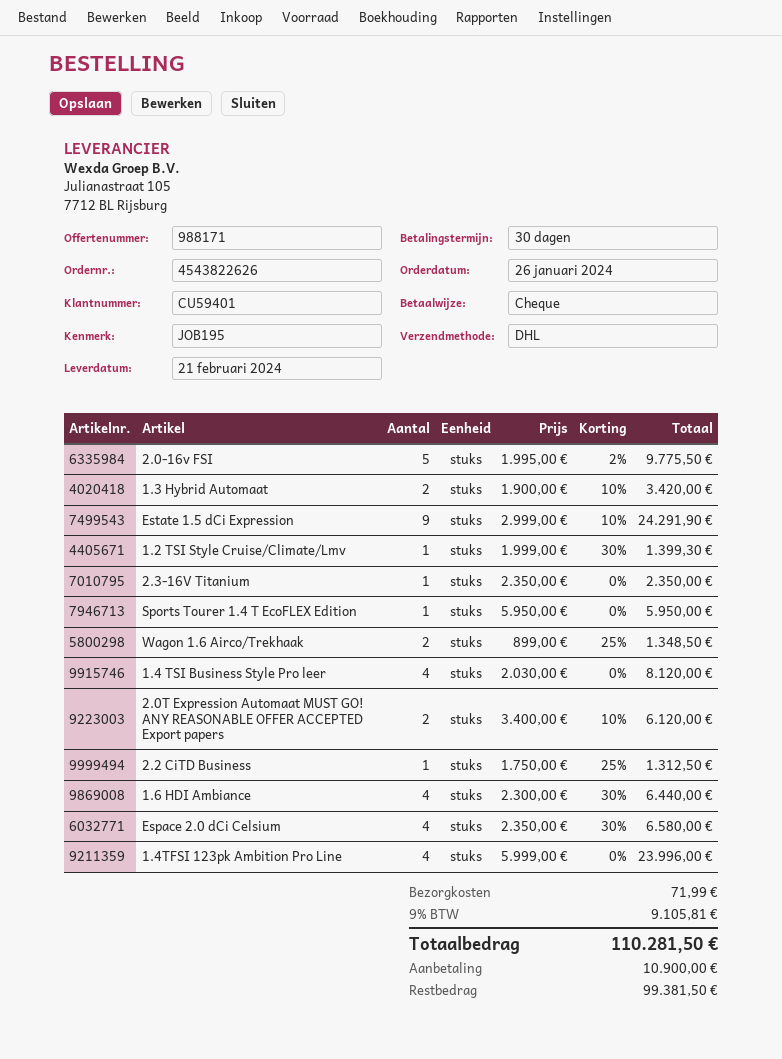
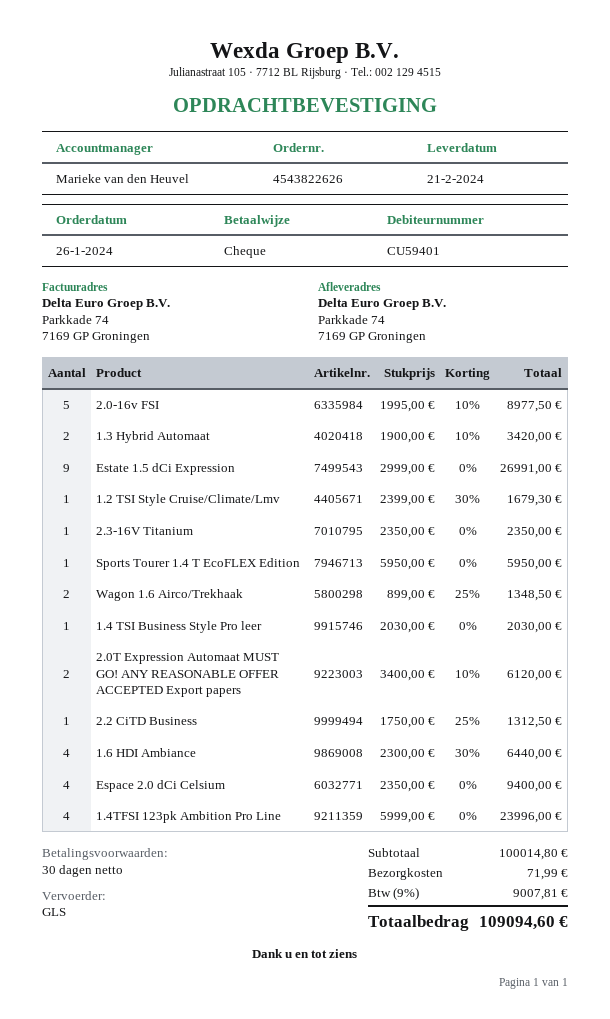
shipping method: DHL -> GLS
2.0-16v FSI: 5 x 1995.00 - 2% = 9775.50 -> 5 x 1995.00 - 10% = 8977.50
Estate 1.5 dCi Expression: 9 x 2999.00 - 10% = 24291.90 -> 9 x 2999.00 = 26991.00
1.2 TSI Style Cruise/Climate/Lmv: 1 x 1999.00 - 30% = 1399.30 -> 1 x 2399.00 - 30% = 1679.30
1.4 TSI Business Style Pro leer: 4 x 2030.00 = 8120.00 -> 1 x 2030.00 = 2030.00
Espace 2.0 dCi Celsium: 4 x 2350.00 - 30% = 6580.00 -> 4 x 2350.00 = 9400.00
tax: 9% = 9105.81 -> 9% = 9007.81
total: 110281.50 -> 109094.60

